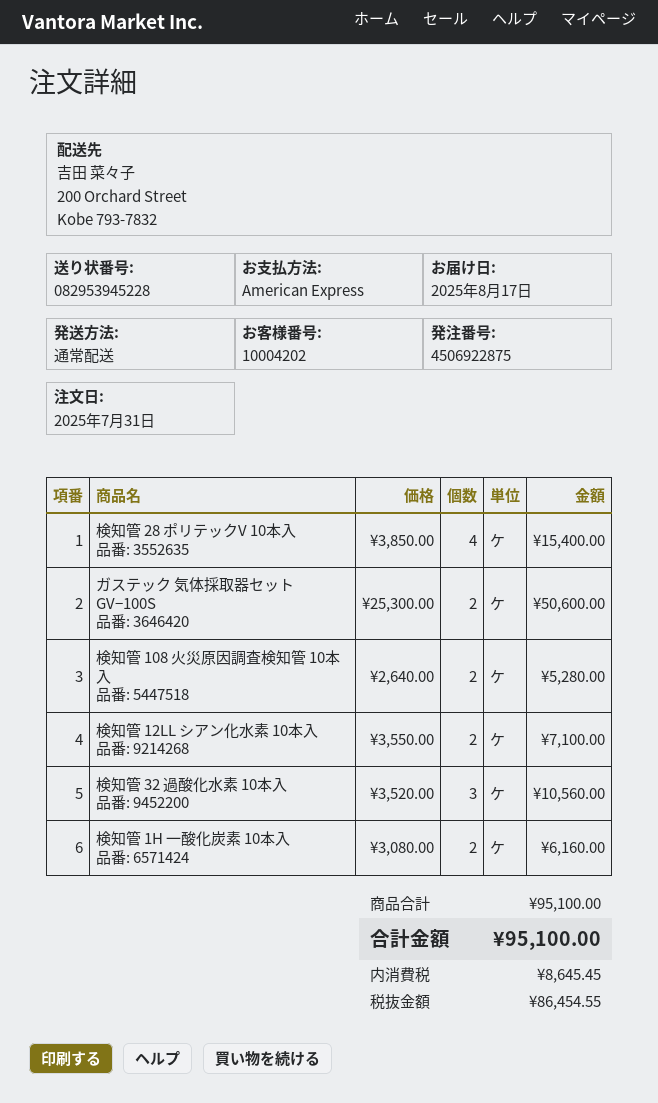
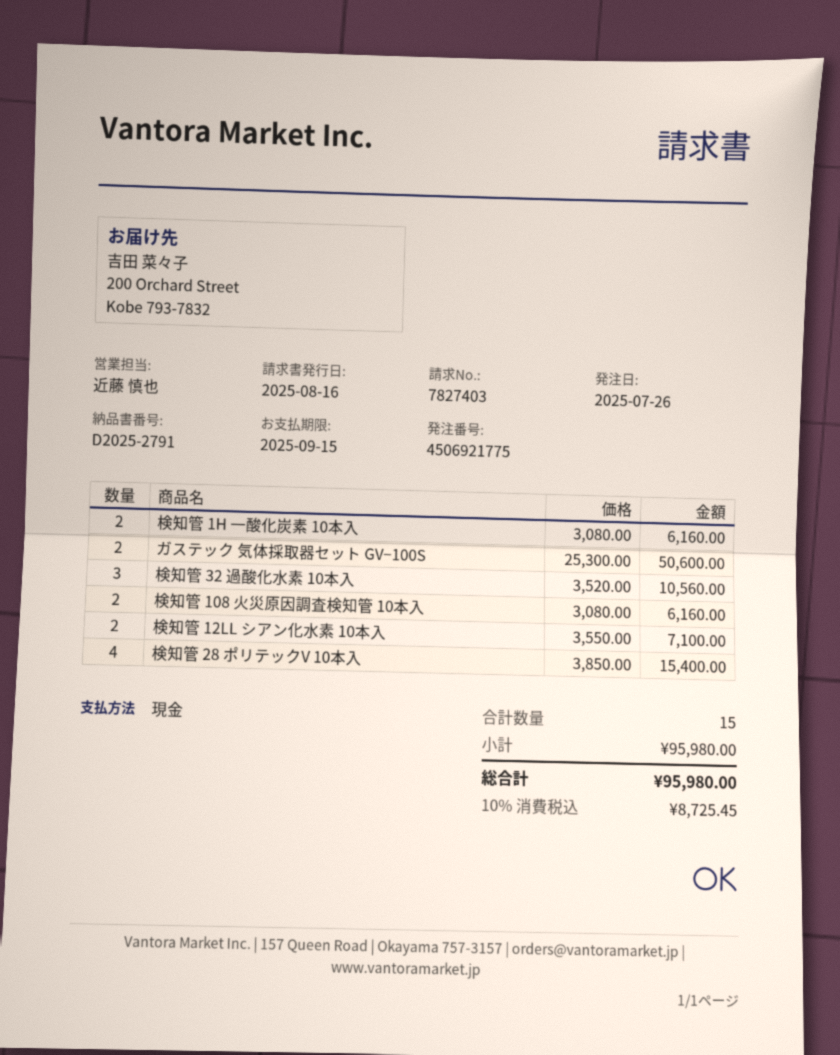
order number: 4506922875 -> 4506921775
order date: 2025-07-31 -> 2025-07-26
payment method: American Express -> cash
検知管 108 火災原因調査検知管 10本入: 2 x 2640.00 = 5280.00 -> 2 x 3080.00 = 6160.00
subtotal: 95100.00 -> 95980.00
tax: 8645.45 -> 8725.45
total: 95100.00 -> 95980.00

